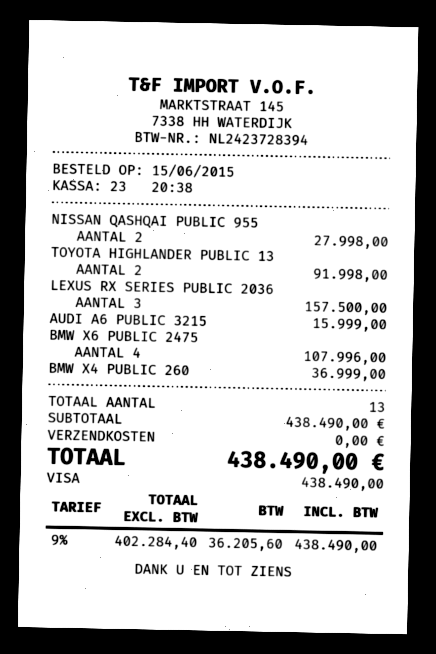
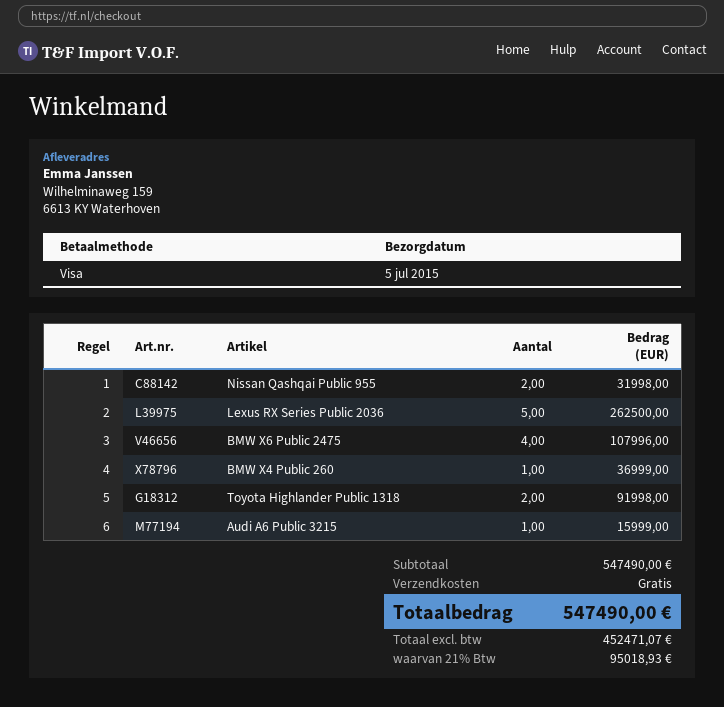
NISSAN QASHQAI PUBLIC 955: 2 for 27998.00 -> 2 for 31998.00
LEXUS RX SERIES PUBLIC 2036: 3 for 157500.00 -> 5 for 262500.00
subtotal: 438490.00 -> 547490.00
net: 402284.40 -> 452471.07
tax: 9% = 36205.60 -> 21% = 95018.93
total: 438490.00 -> 547490.00

